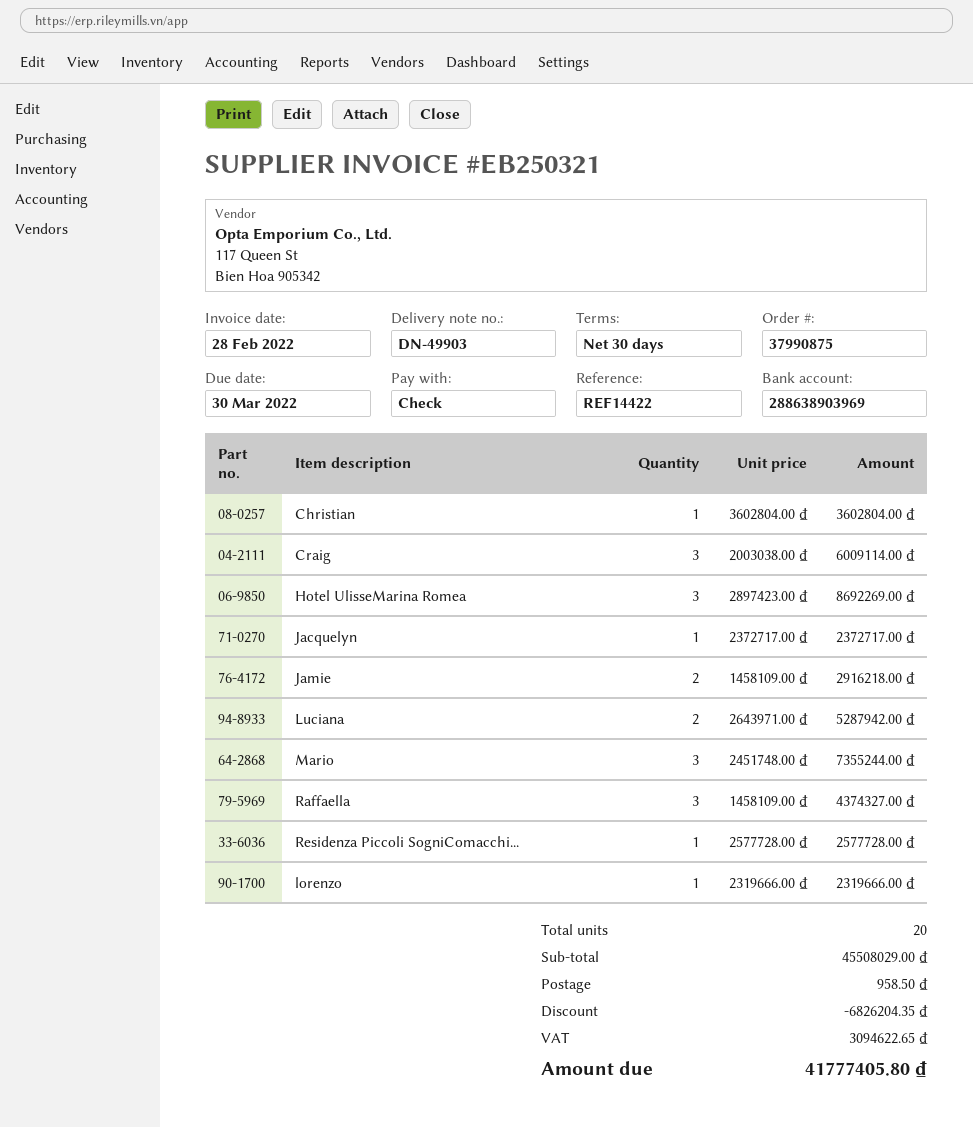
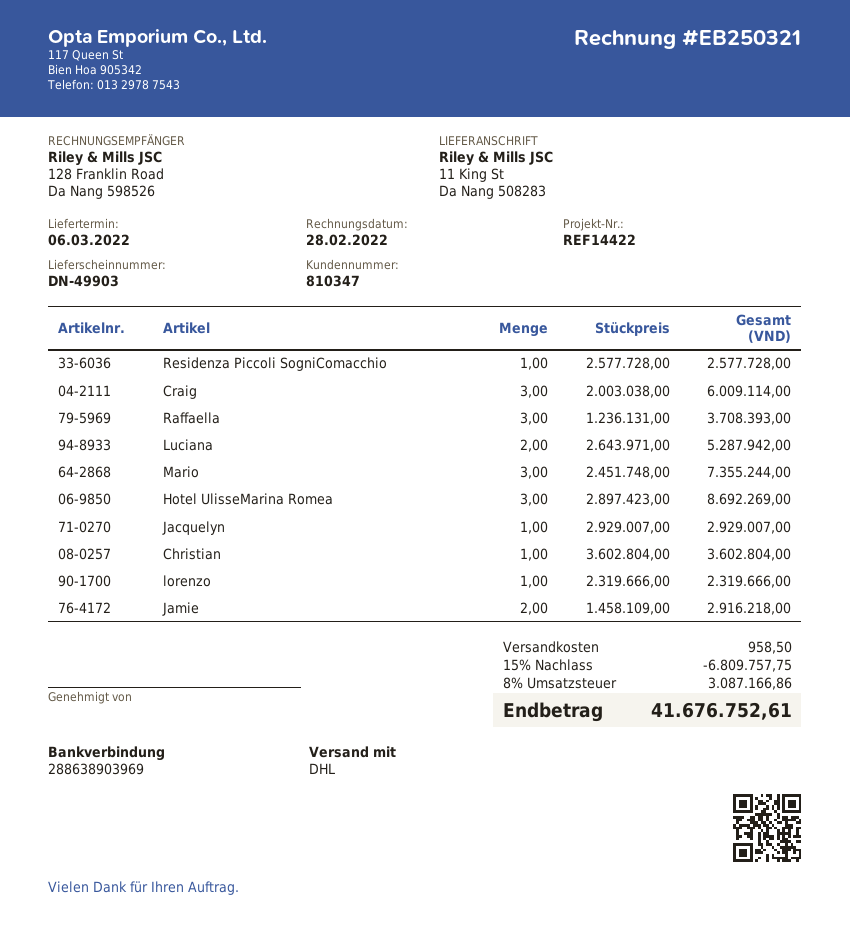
Jacquelyn: 1 x 2372717.00 = 2372717.00 -> 1 x 2929007.00 = 2929007.00
Raffaella: 3 x 1458109.00 = 4374327.00 -> 3 x 1236131.00 = 3708393.00
discount: 6826204.35 -> 6809757.75
tax: 3094622.65 -> 3087166.86
total: 41777405.80 -> 41676752.61

